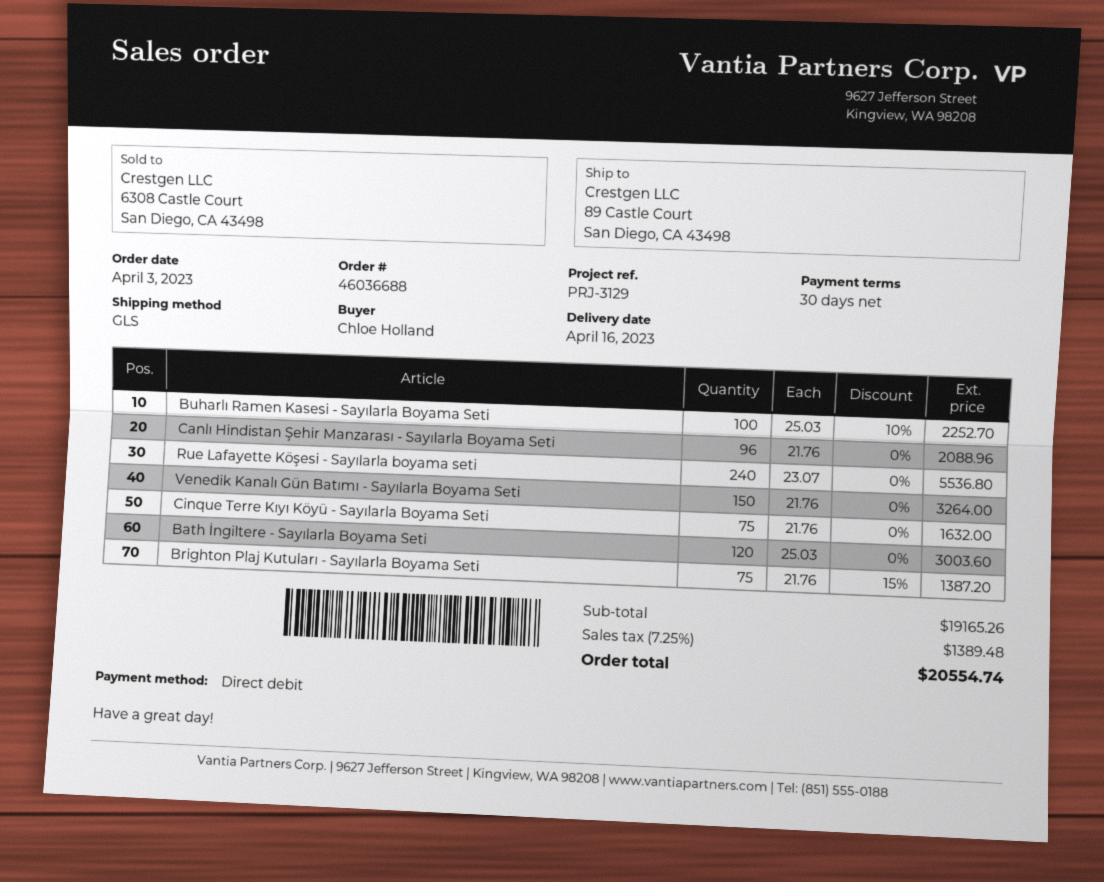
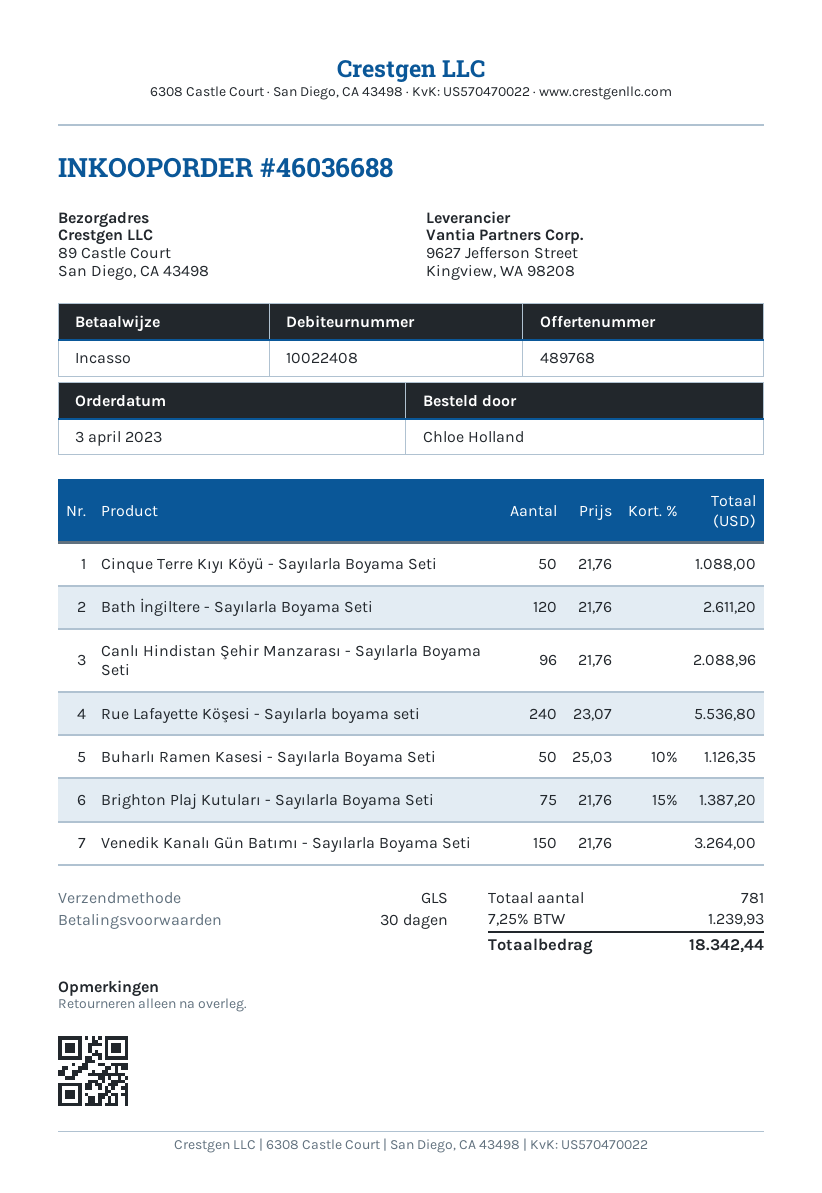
Buharlı Ramen Kasesi - Sayılarla Boyama Seti: 100 x 25.03 - 10% = 2252.70 -> 50 x 25.03 - 10% = 1126.35
Cinque Terre Kıyı Köyü - Sayılarla Boyama Seti: 75 x 21.76 = 1632.00 -> 50 x 21.76 = 1088.00
Bath İngiltere - Sayılarla Boyama Seti: 120 x 25.03 = 3003.60 -> 120 x 21.76 = 2611.20
tax: 7.25% = 1389.48 -> 7.25% = 1239.93
total: 20554.74 -> 18342.44

